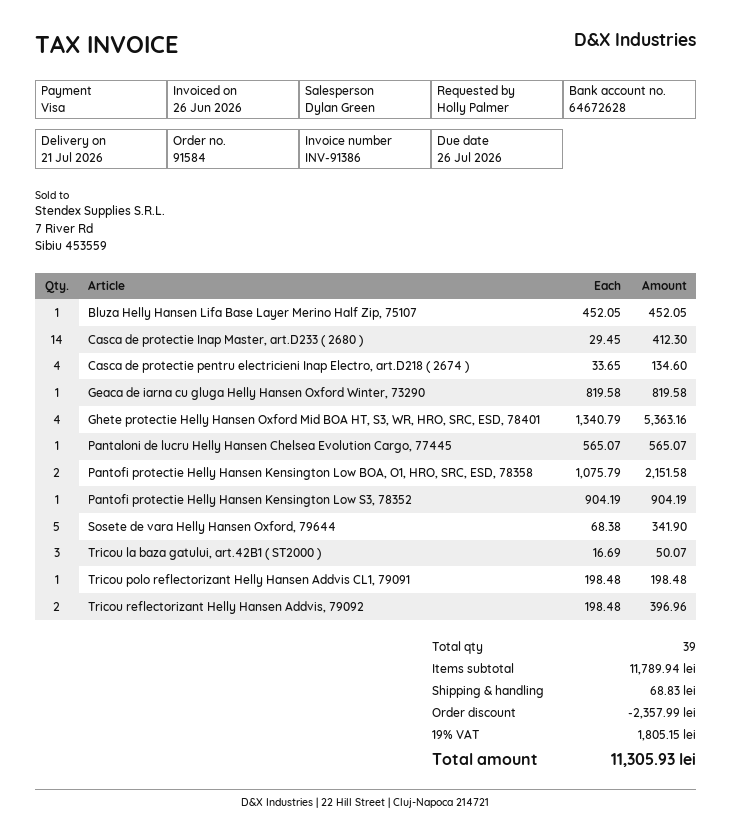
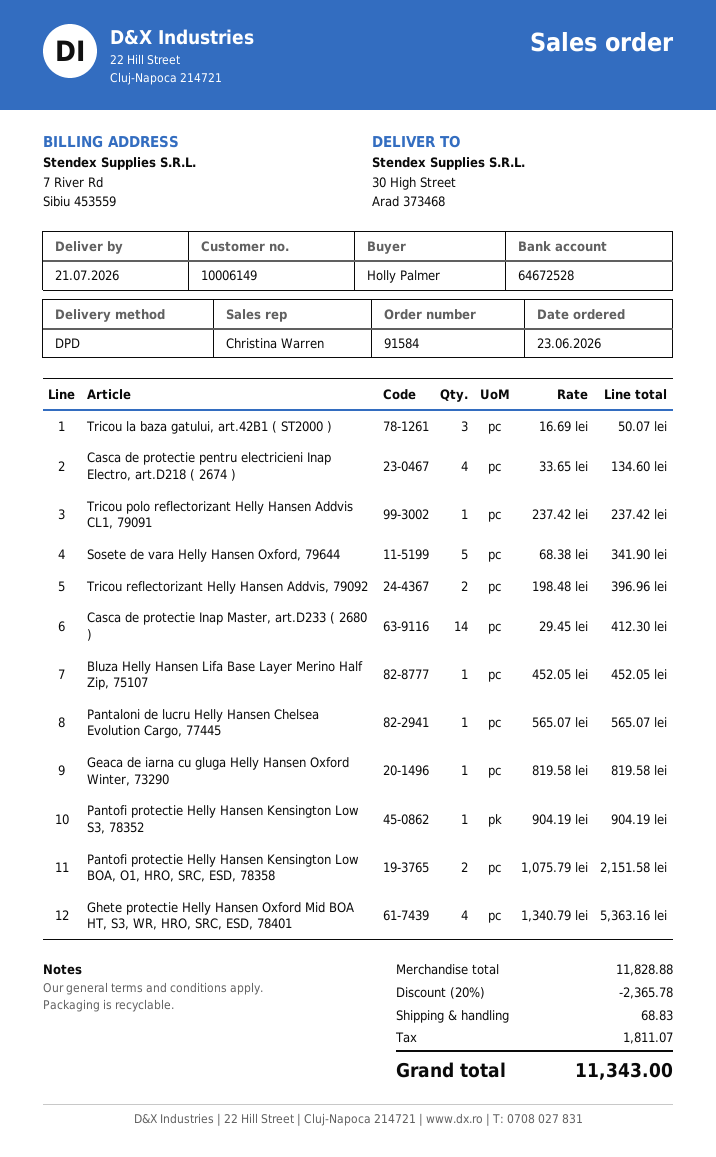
sales rep: Dylan Green -> Christina Warren
bank account: 64672628 -> 64672528
Tricou polo reflectorizant Helly Hansen Addvis CL1, 79091: 1 x 198.48 = 198.48 -> 1 x 237.42 = 237.42
subtotal: 11789.94 -> 11828.88
discount: 2357.99 -> 2365.78
tax: 1805.15 -> 1811.07
total: 11305.93 -> 11343.00

